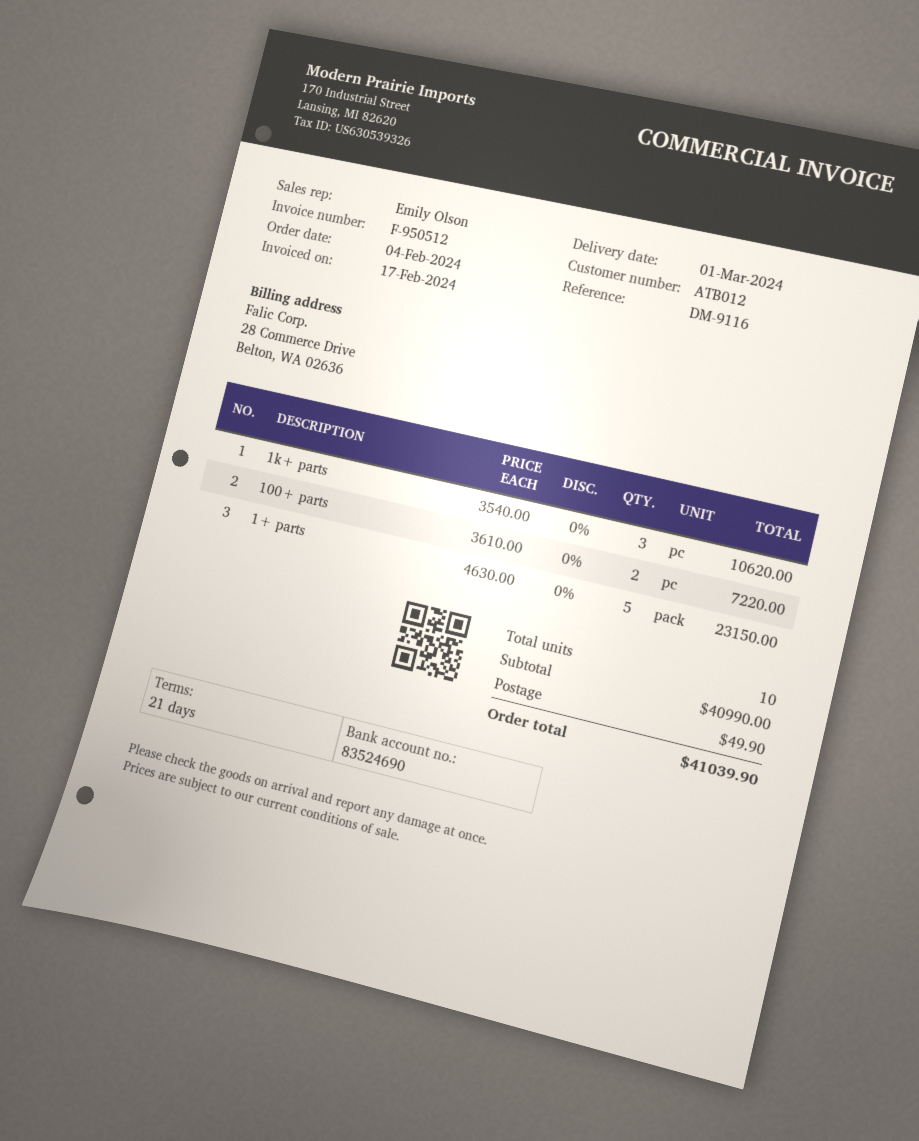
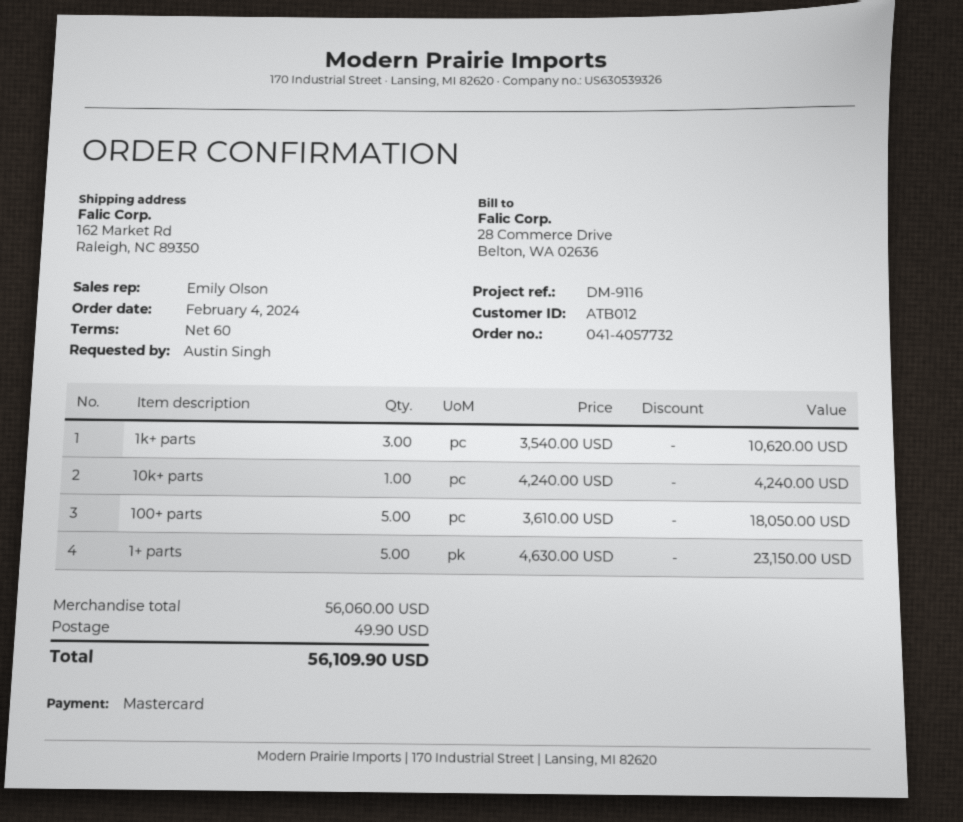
payment terms: 21 days -> 60 days
100+ parts: 2 x 3610.00 = 7220.00 -> 5 x 3610.00 = 18050.00
10k+ parts: none -> 1 x 4240.00 = 4240.00
subtotal: 40990.00 -> 56060.00
total: 41039.90 -> 56109.90

